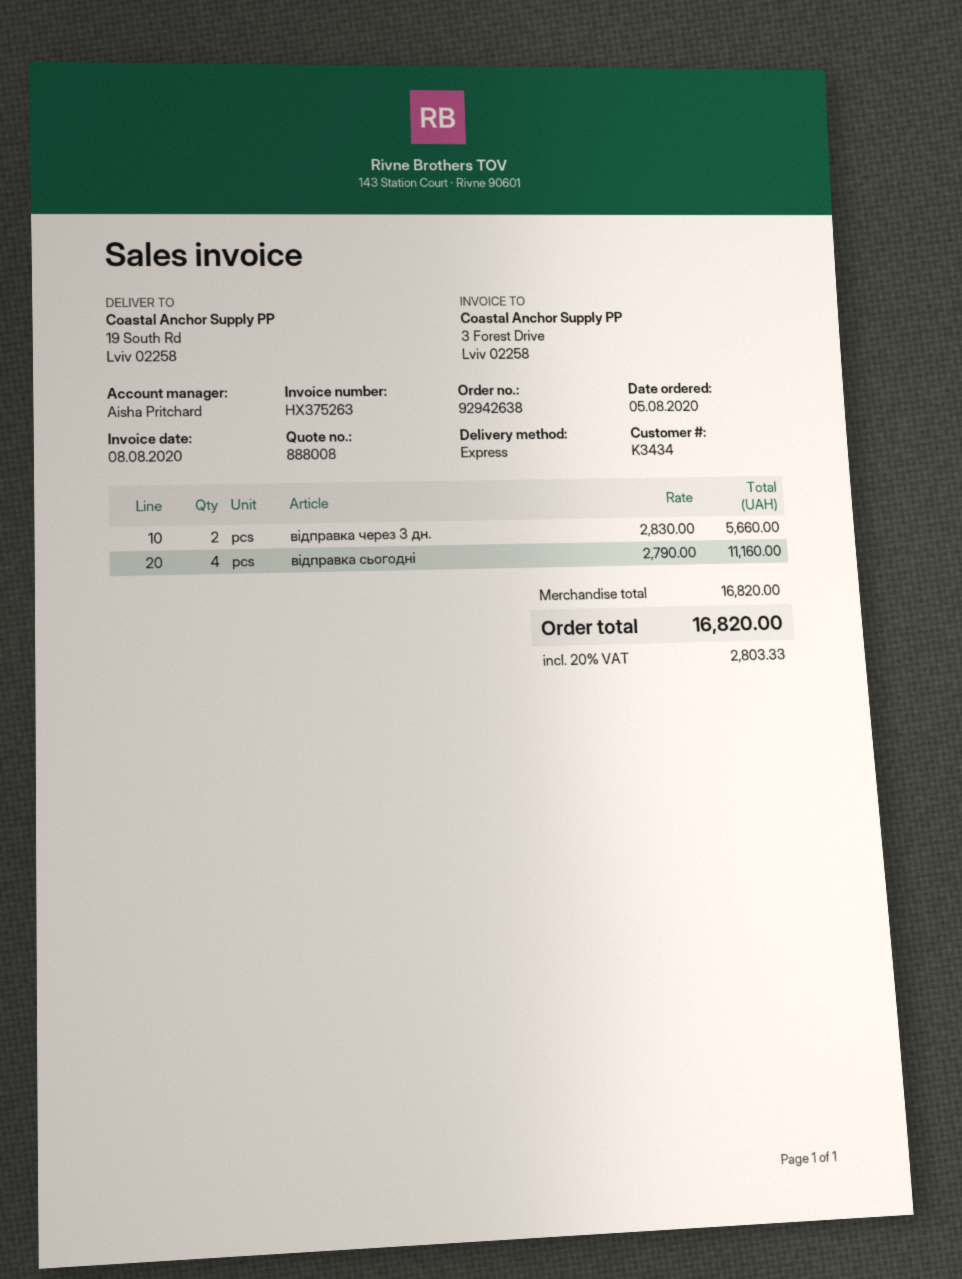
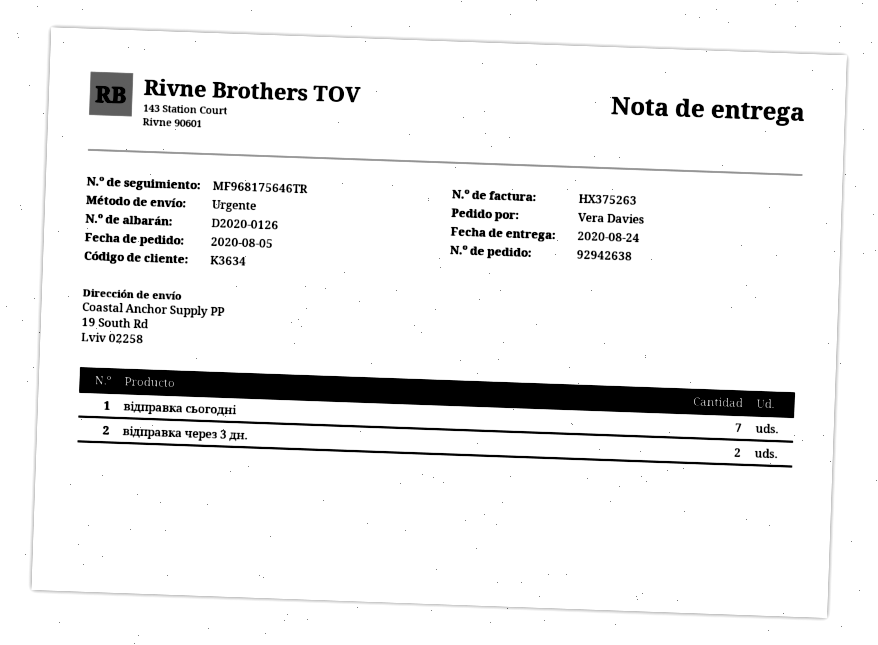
customer number: K3434 -> K3634
відправка сьогодні: 4 -> 7

